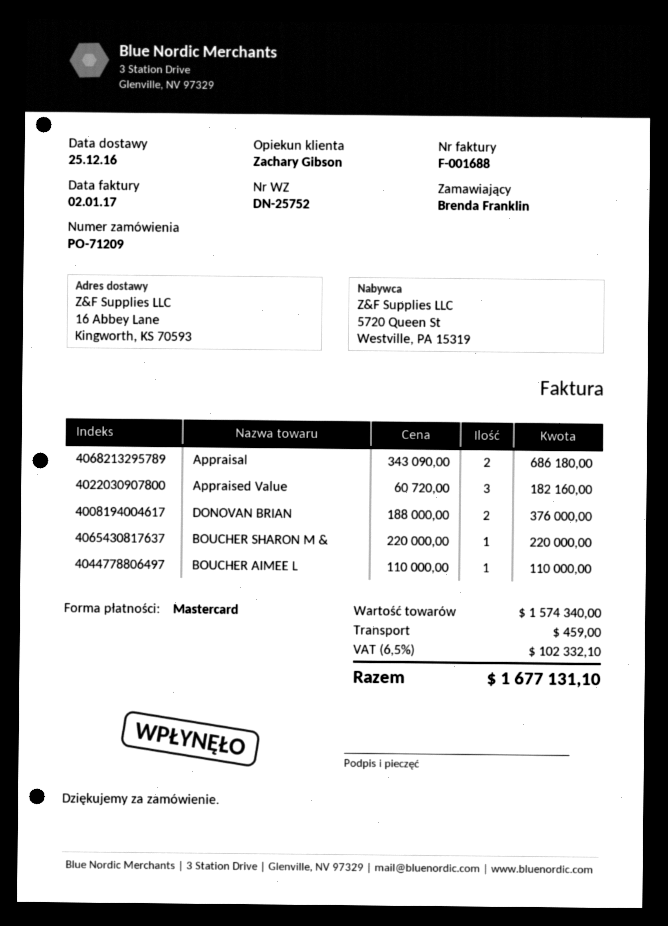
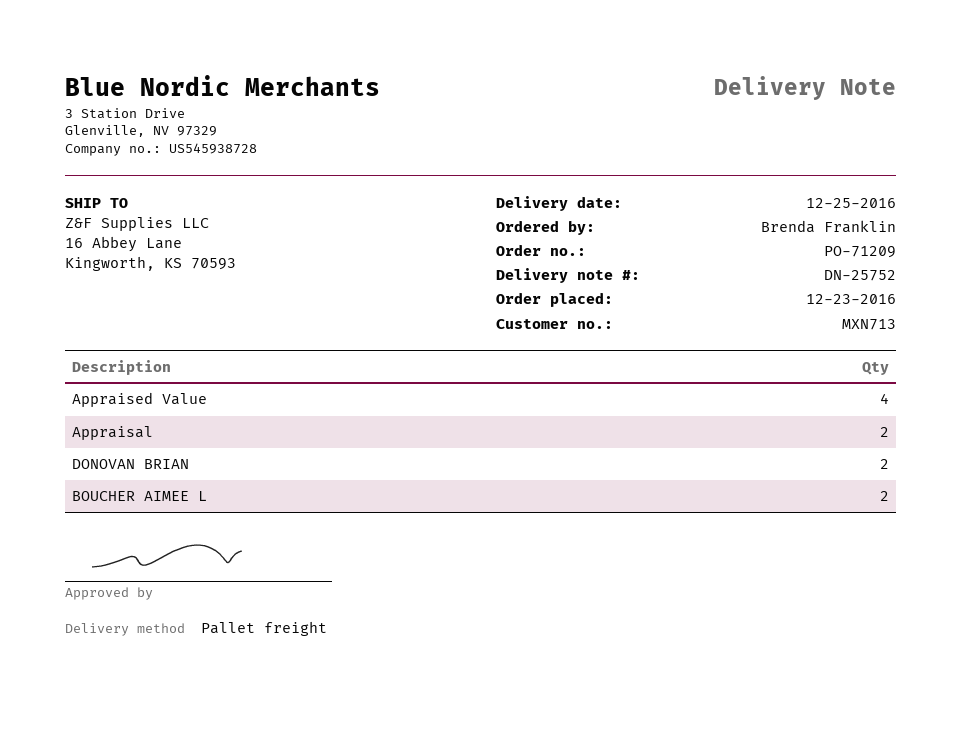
Appraised Value: 3 -> 4
BOUCHER SHARON M &: 1 -> none
BOUCHER AIMEE L: 1 -> 2

